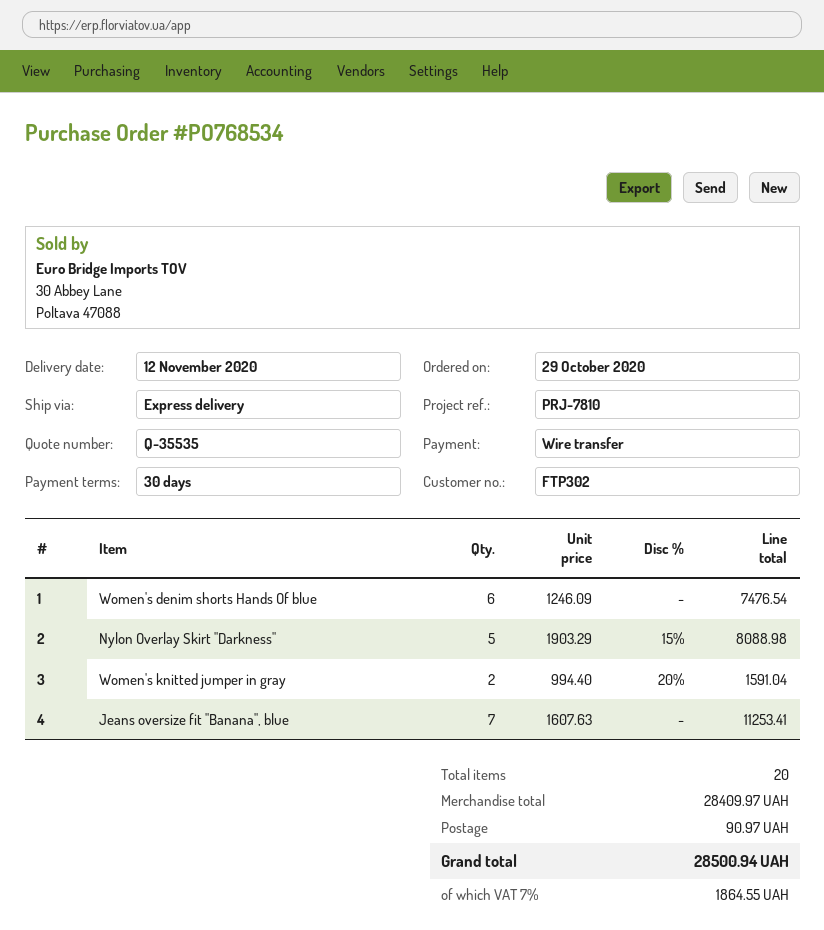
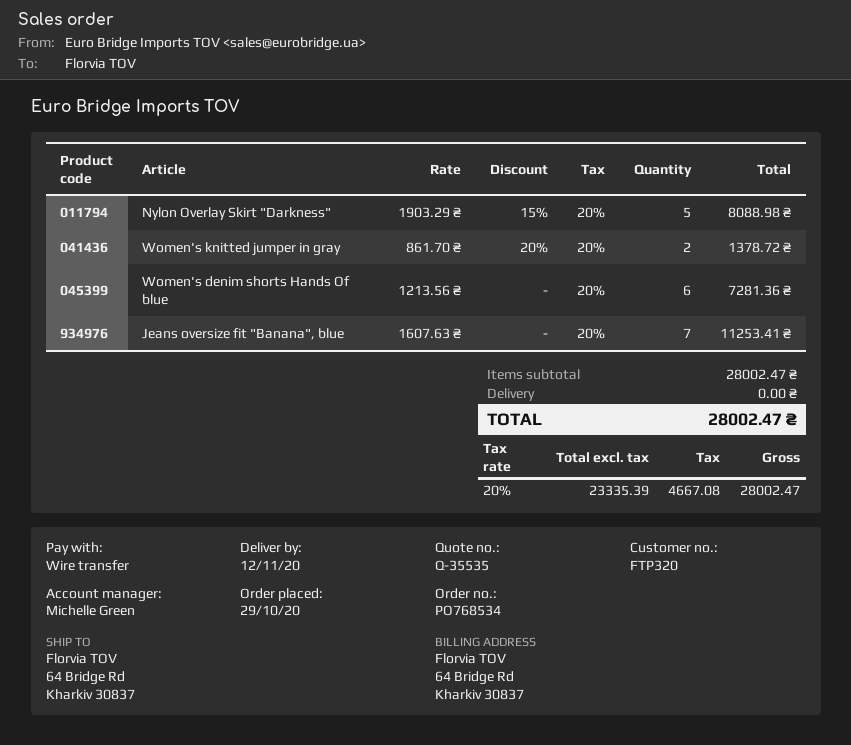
customer number: FTP302 -> FTP320
Women's denim shorts Hands Of blue: 6 x 1246.09 = 7476.54 -> 6 x 1213.56 = 7281.36
Women's knitted jumper in gray: 2 x 994.40 - 20% = 1591.04 -> 2 x 861.70 - 20% = 1378.72
subtotal: 28409.97 -> 28002.47
shipping: 90.97 -> 0.00
tax: 7% = 1864.55 -> 20% = 4667.08
total: 28500.94 -> 28002.47

